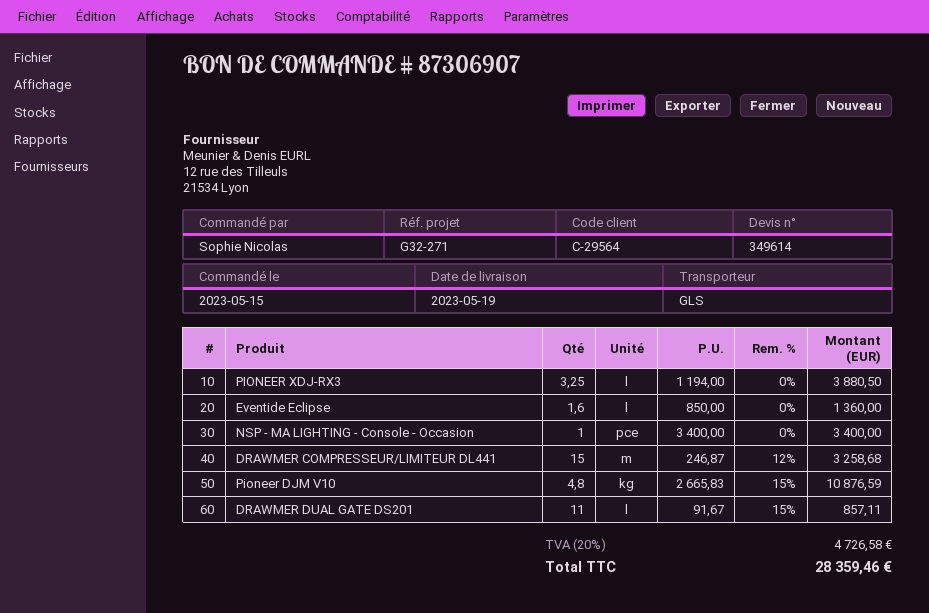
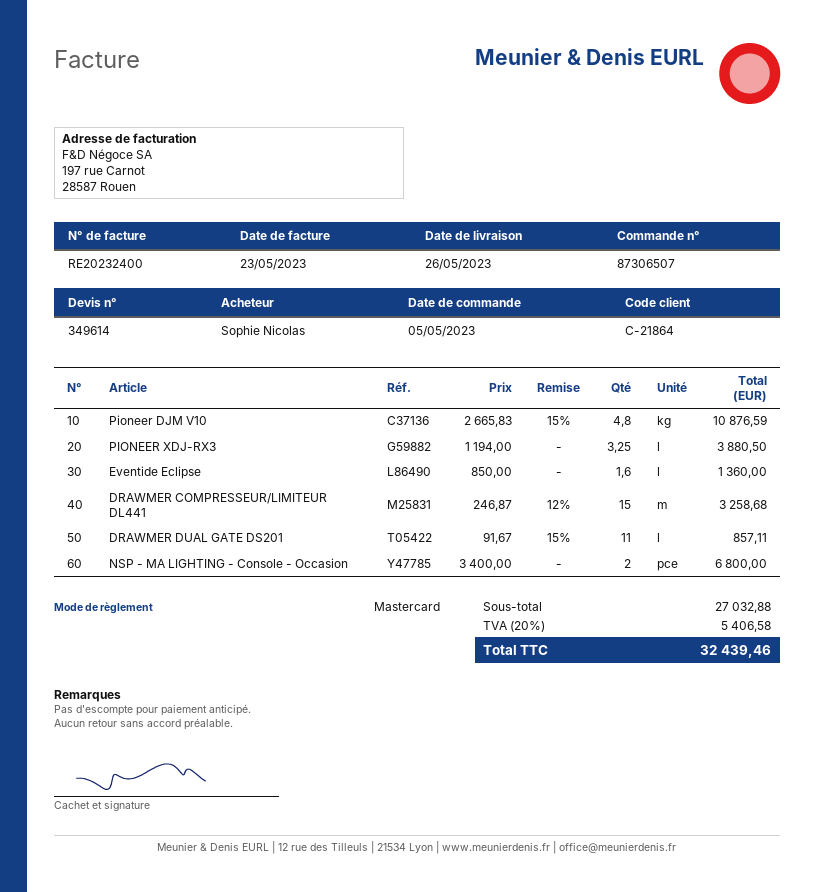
order number: 87306907 -> 87306507
order date: 2023-05-15 -> 2023-05-05
delivery date: 2023-05-19 -> 2023-05-26
customer number: C-29564 -> C-21864
NSP - MA LIGHTING - Console - Occasion: 1 x 3400.00 = 3400.00 -> 2 x 3400.00 = 6800.00
tax: 20% = 4726.58 -> 20% = 5406.58
total: 28359.46 -> 32439.46

